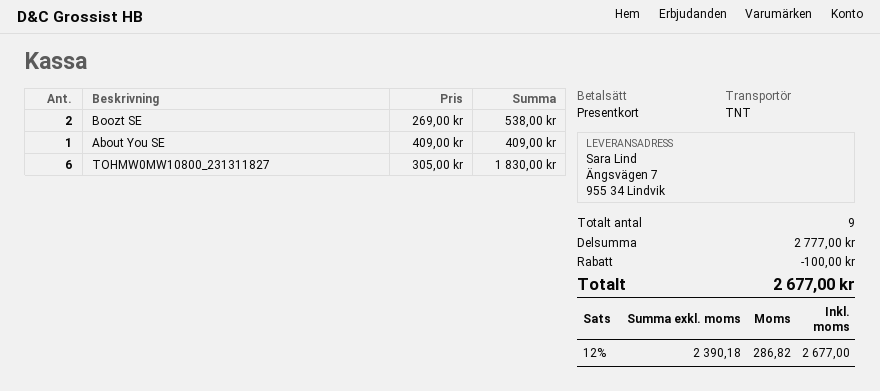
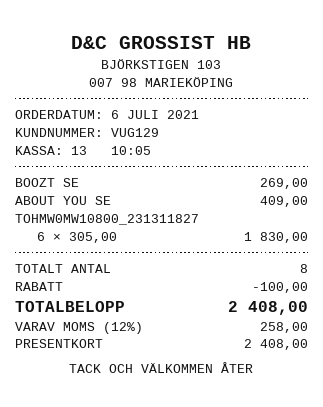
Boozt SE: 2 x 269.00 = 538.00 -> 1 x 269.00 = 269.00
total quantity: 9 -> 8
tax: 12% = 286.82 -> 12% = 258.00
total: 2677.00 -> 2408.00

